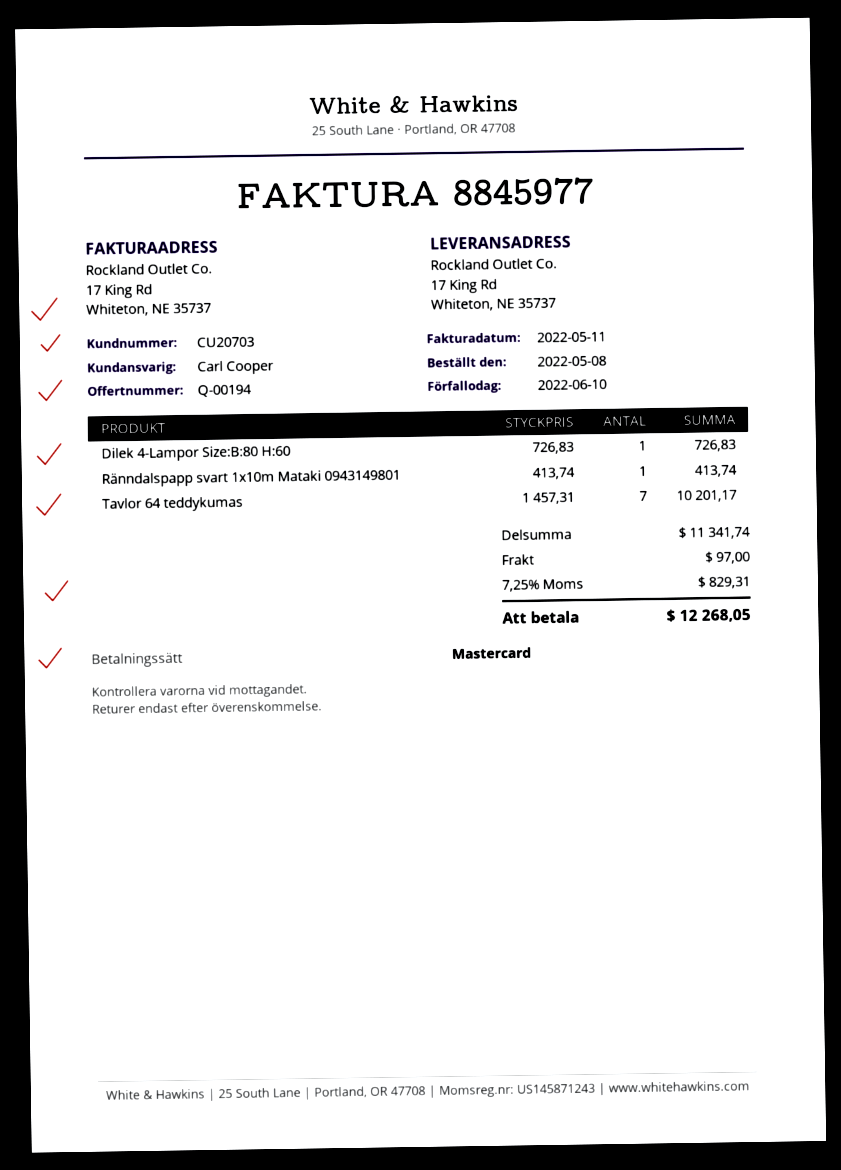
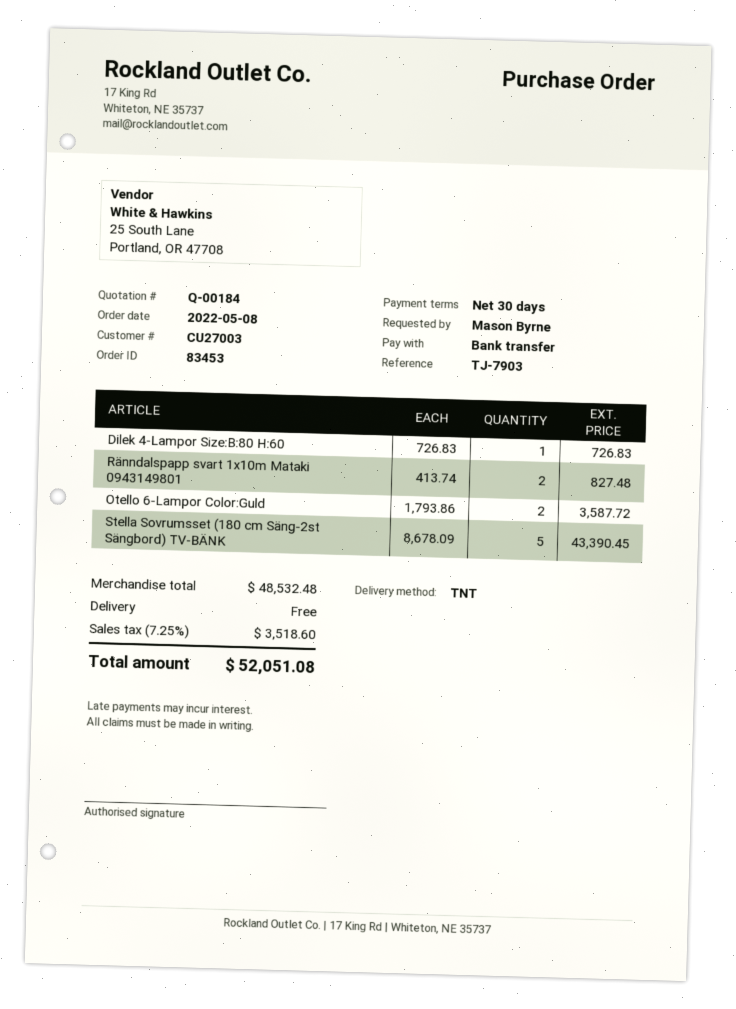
quote number: Q-00194 -> Q-00184
customer number: CU20703 -> CU27003
payment method: Mastercard -> bank transfer
Ränndalspapp svart 1x10m Mataki 0943149801: 1 x 413.74 = 413.74 -> 2 x 413.74 = 827.48
Tavlor 64 teddykumas: 7 x 1457.31 = 10201.17 -> none
Otello 6-Lampor Color:Guld: none -> 2 x 1793.86 = 3587.72
Stella Sovrumsset (180 cm Säng-2st Sängbord) TV-BÄNK: none -> 5 x 8678.09 = 43390.45
subtotal: 11341.74 -> 48532.48
shipping: 97.00 -> 0.00
tax: 7.25% = 829.31 -> 7.25% = 3518.60
total: 12268.05 -> 52051.08

